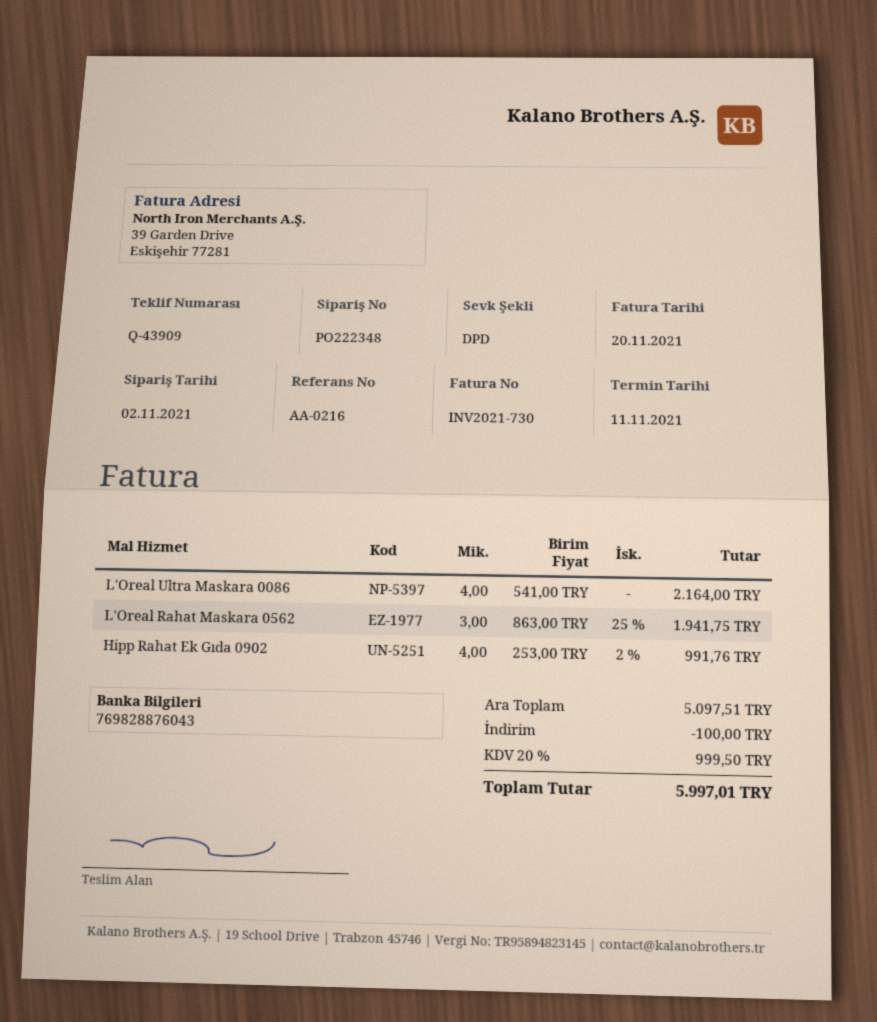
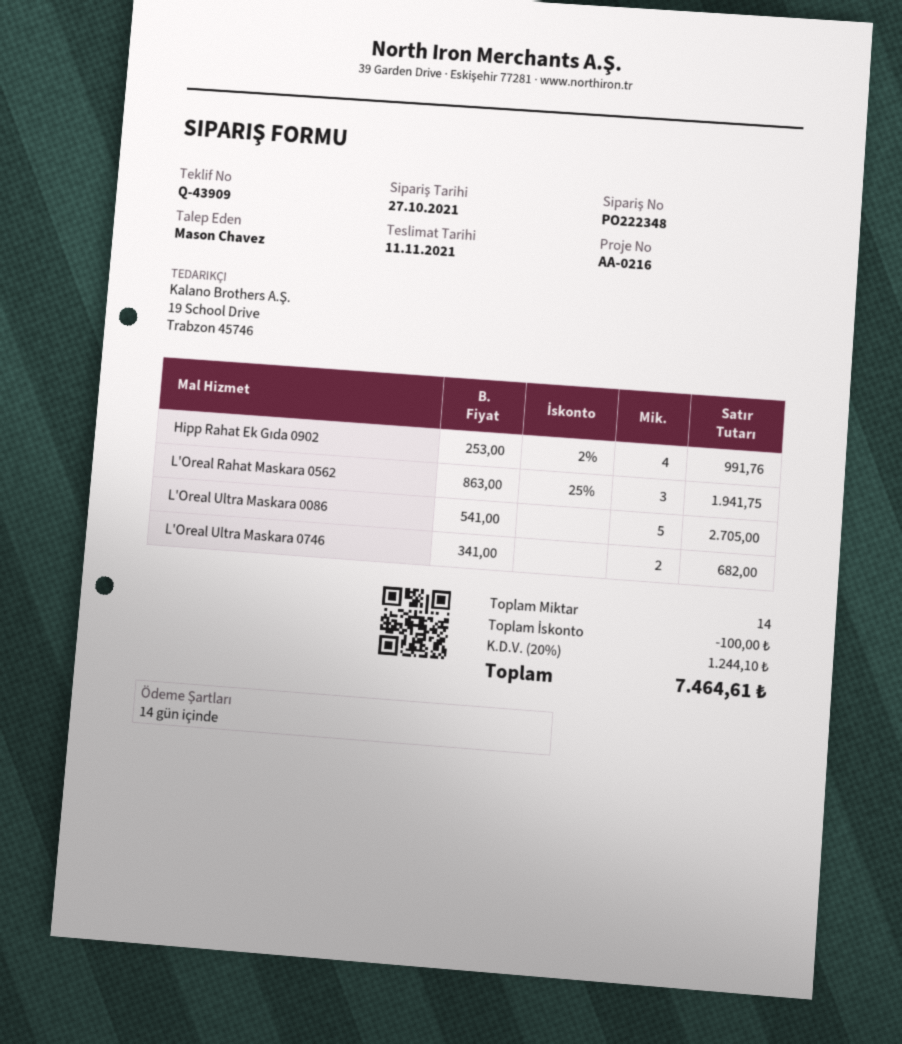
order date: 2021-11-02 -> 2021-10-27
L'Oreal Ultra Maskara 0086: 4 x 541.00 = 2164.00 -> 5 x 541.00 = 2705.00
L'Oreal Ultra Maskara 0746: none -> 2 x 341.00 = 682.00
tax: 20% = 999.50 -> 20% = 1244.10
total: 5997.01 -> 7464.61

